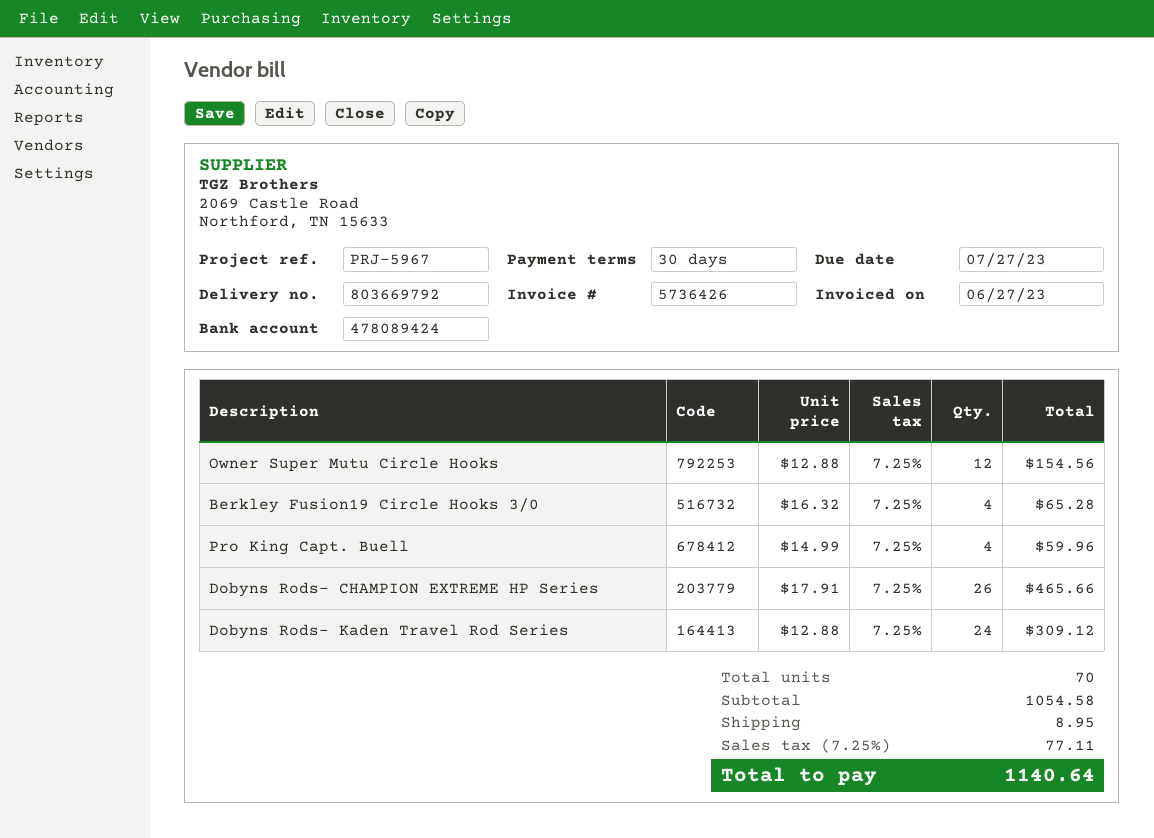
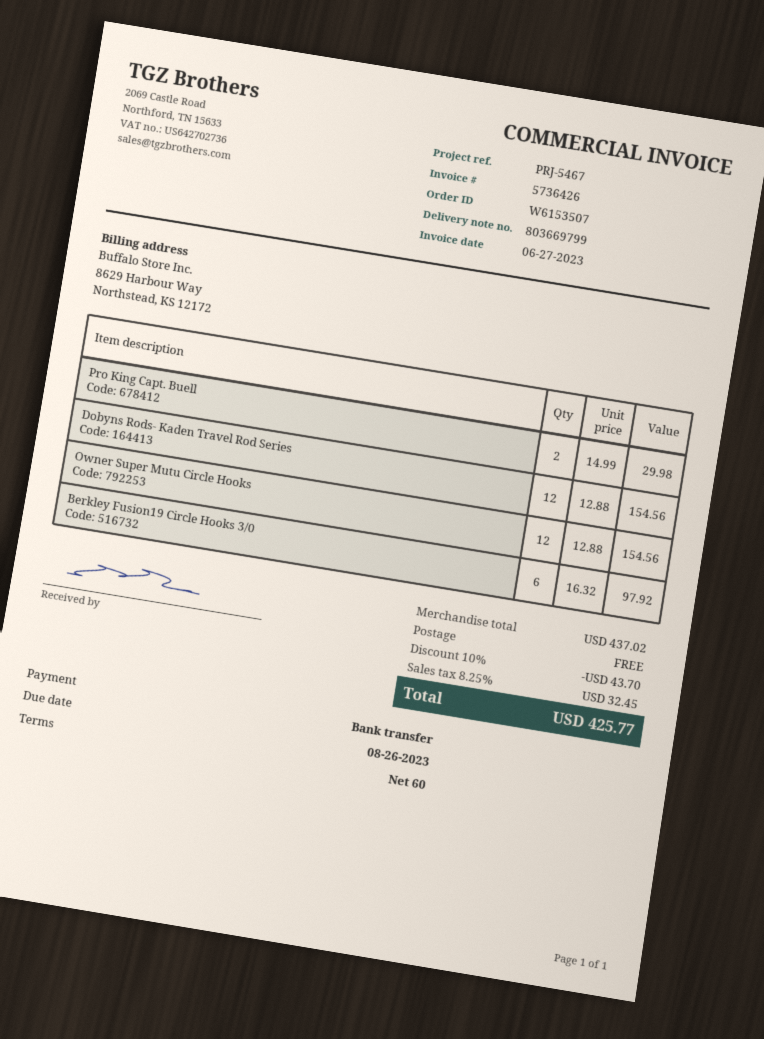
delivery note number: 803669792 -> 803669799
payment terms: 30 days -> 60 days
due date: 2023-07-27 -> 2023-08-26
reference: PRJ-5967 -> PRJ-5467
Berkley Fusion19 Circle Hooks 3/0: 4 x 16.32 = 65.28 -> 6 x 16.32 = 97.92
Pro King Capt. Buell: 4 x 14.99 = 59.96 -> 2 x 14.99 = 29.98
Dobyns Rods- CHAMPION EXTREME HP Series: 26 x 17.91 = 465.66 -> none
Dobyns Rods- Kaden Travel Rod Series: 24 x 12.88 = 309.12 -> 12 x 12.88 = 154.56
subtotal: 1054.58 -> 437.02
discount: none -> 10% = 43.70
shipping: 8.95 -> 0.00
tax: 7.25% = 77.11 -> 8.25% = 32.45
total: 1140.64 -> 425.77

